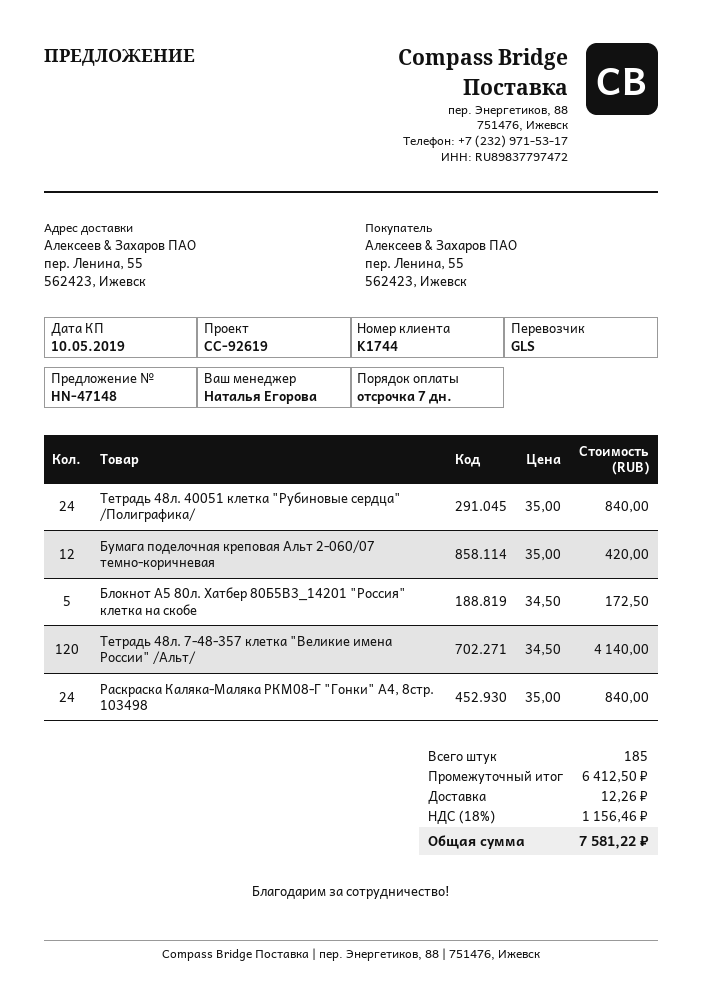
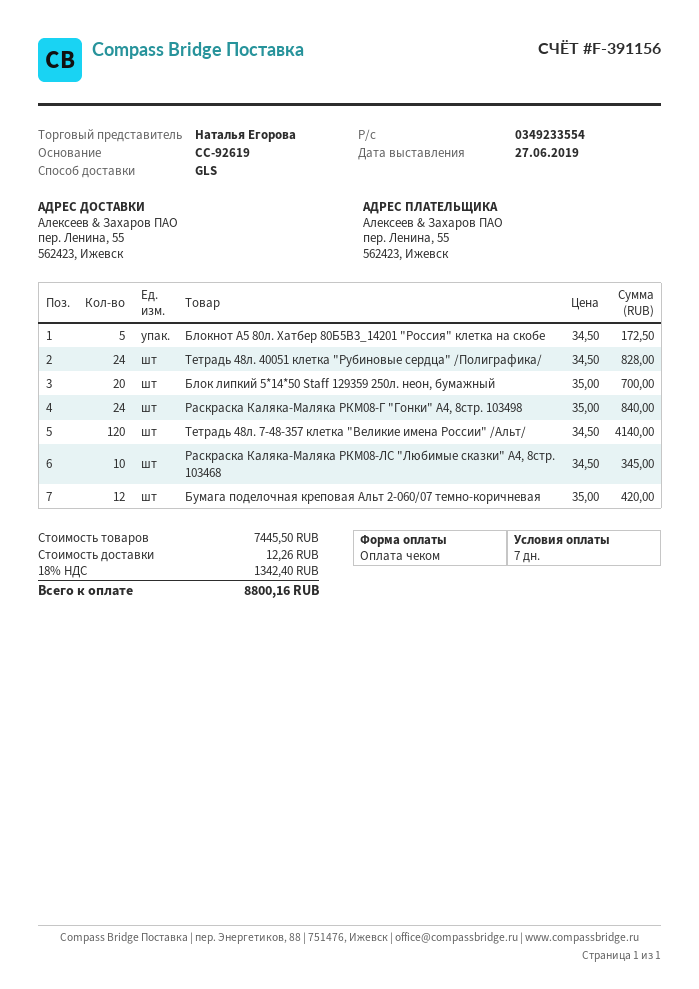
Тетрадь 48л. 40051 клетка "Рубиновые сердца" /Полиграфика/: 24 x 35.00 = 840.00 -> 24 x 34.50 = 828.00
Блок липкий 5*14*50 Staff 129359 250л. неон, бумажный: none -> 20 x 35.00 = 700.00
Раскраска Каляка-Маляка РКМ08-ЛС "Любимые сказки" А4, 8стр. 103468: none -> 10 x 34.50 = 345.00
subtotal: 6412.50 -> 7445.50
tax: 18% = 1156.46 -> 18% = 1342.40
total: 7581.22 -> 8800.16

